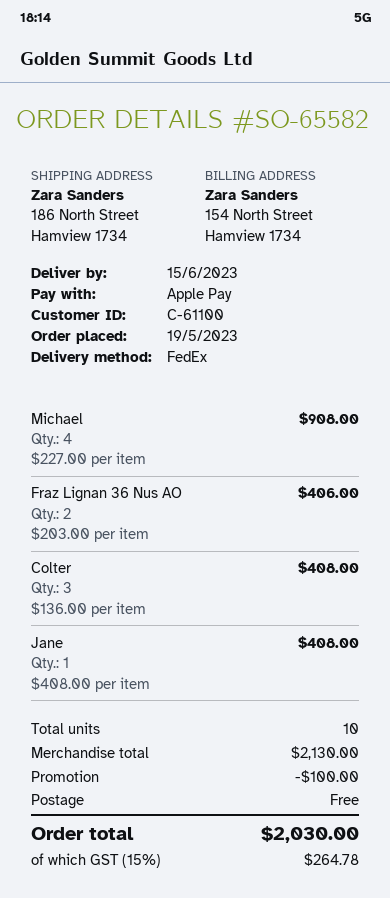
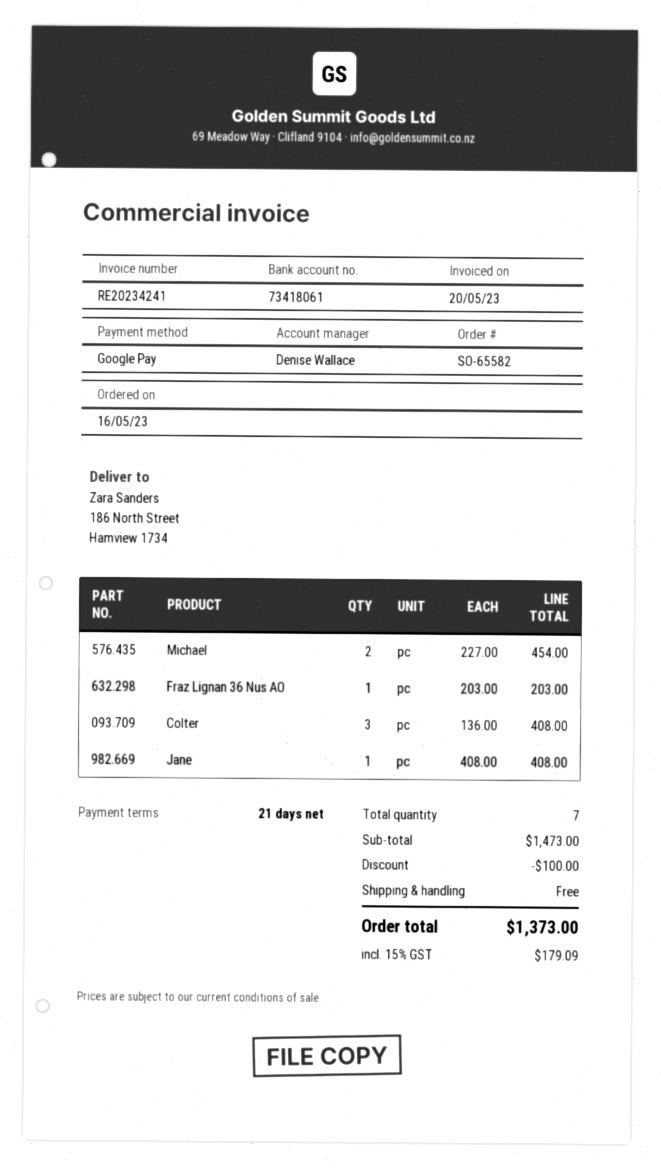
order date: 2023-05-19 -> 2023-05-16
payment method: Apple Pay -> Google Pay
Michael: 4 x 227.00 = 908.00 -> 2 x 227.00 = 454.00
Fraz Lignan 36 Nus AO: 2 x 203.00 = 406.00 -> 1 x 203.00 = 203.00
total quantity: 10 -> 7
subtotal: 2130.00 -> 1473.00
tax: 15% = 264.78 -> 15% = 179.09
total: 2030.00 -> 1373.00

